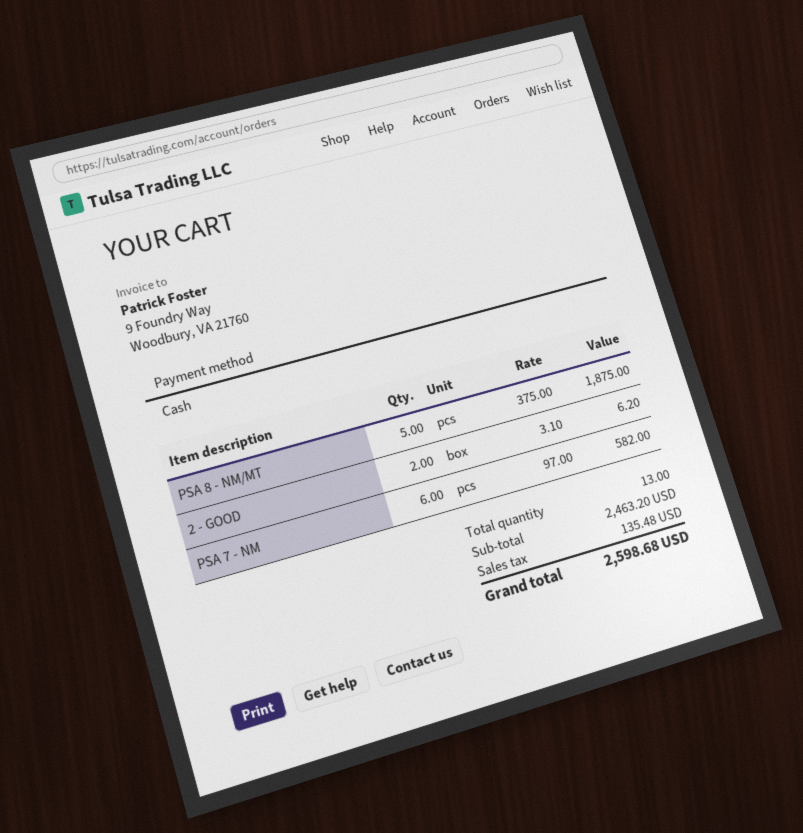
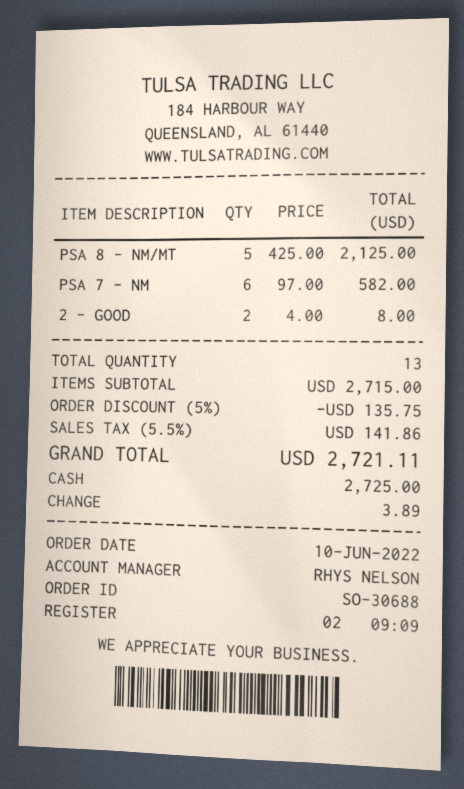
PSA 8 - NM/MT: 5 x 375.00 = 1875.00 -> 5 x 425.00 = 2125.00
2 - GOOD: 2 x 3.10 = 6.20 -> 2 x 4.00 = 8.00
subtotal: 2463.20 -> 2715.00
discount: none -> 5% = 135.75
tax: 135.48 -> 141.86
total: 2598.68 -> 2721.11

